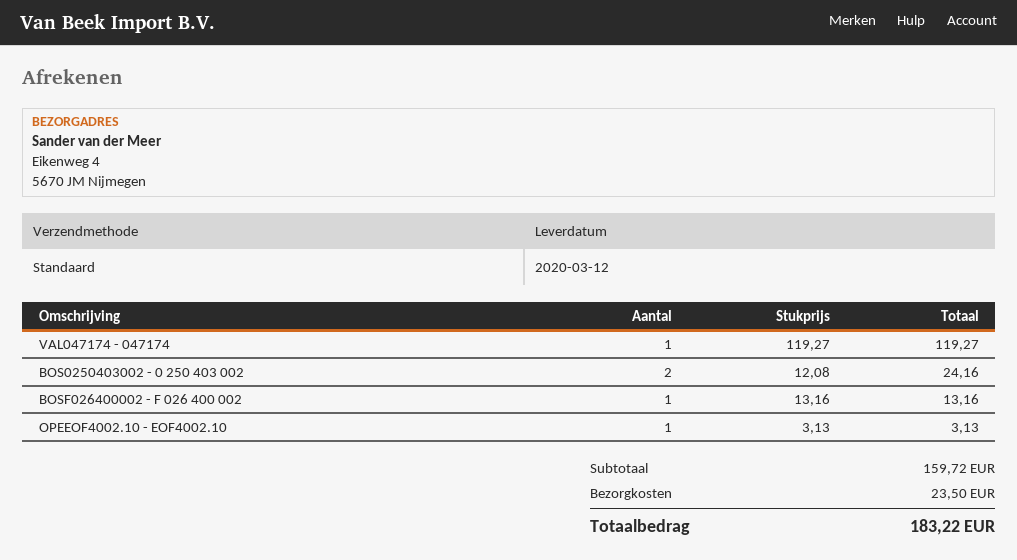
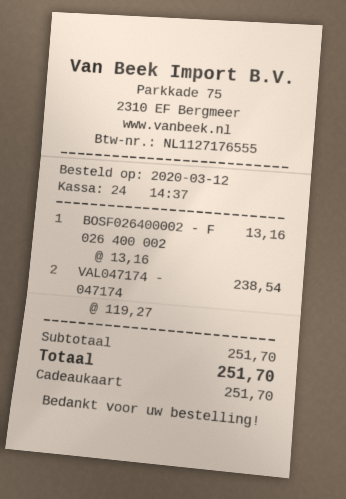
VAL047174 - 047174: 1 x 119.27 = 119.27 -> 2 x 119.27 = 238.54
BOS0250403002 - 0 250 403 002: 2 x 12.08 = 24.16 -> none
OPEEOF4002.10 - EOF4002.10: 1 x 3.13 = 3.13 -> none
subtotal: 159.72 -> 251.70
shipping: 23.50 -> none
total: 183.22 -> 251.70

